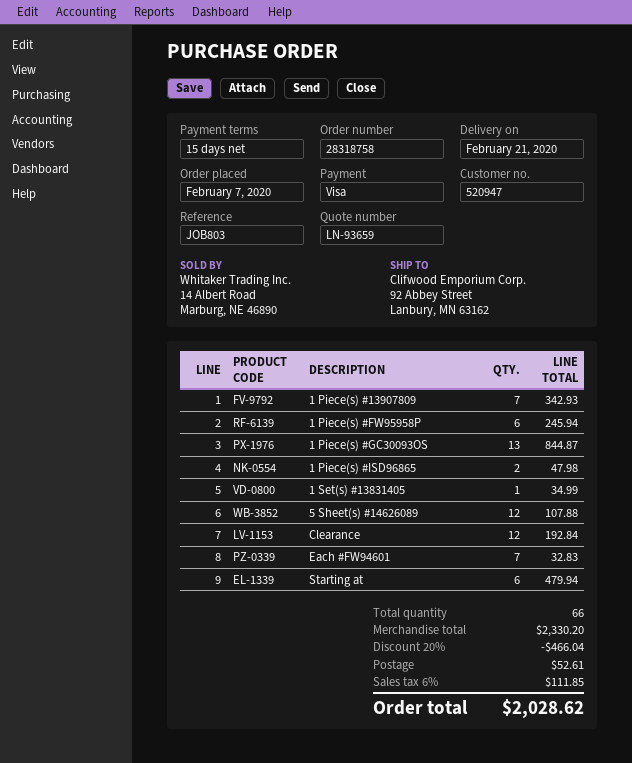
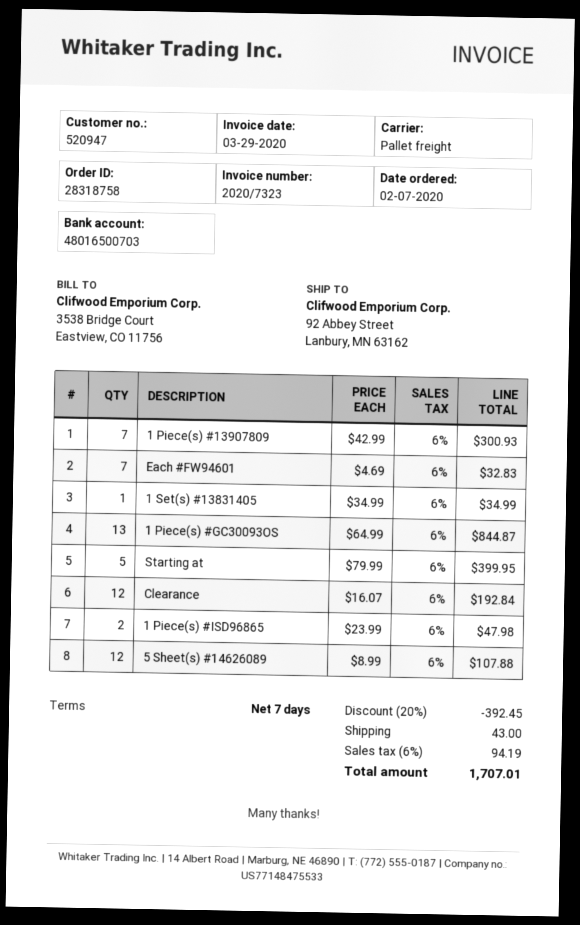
payment terms: 15 days -> 7 days
1 Piece(s) #13907809: 7 for 342.93 -> 7 for 300.93
1 Piece(s) #FW95958P: 6 for 245.94 -> none
Starting at: 6 for 479.94 -> 5 for 399.95
discount: 20% = 466.04 -> 20% = 392.45
shipping: 52.61 -> 43.00
tax: 6% = 111.85 -> 6% = 94.19
total: 2028.62 -> 1707.01

